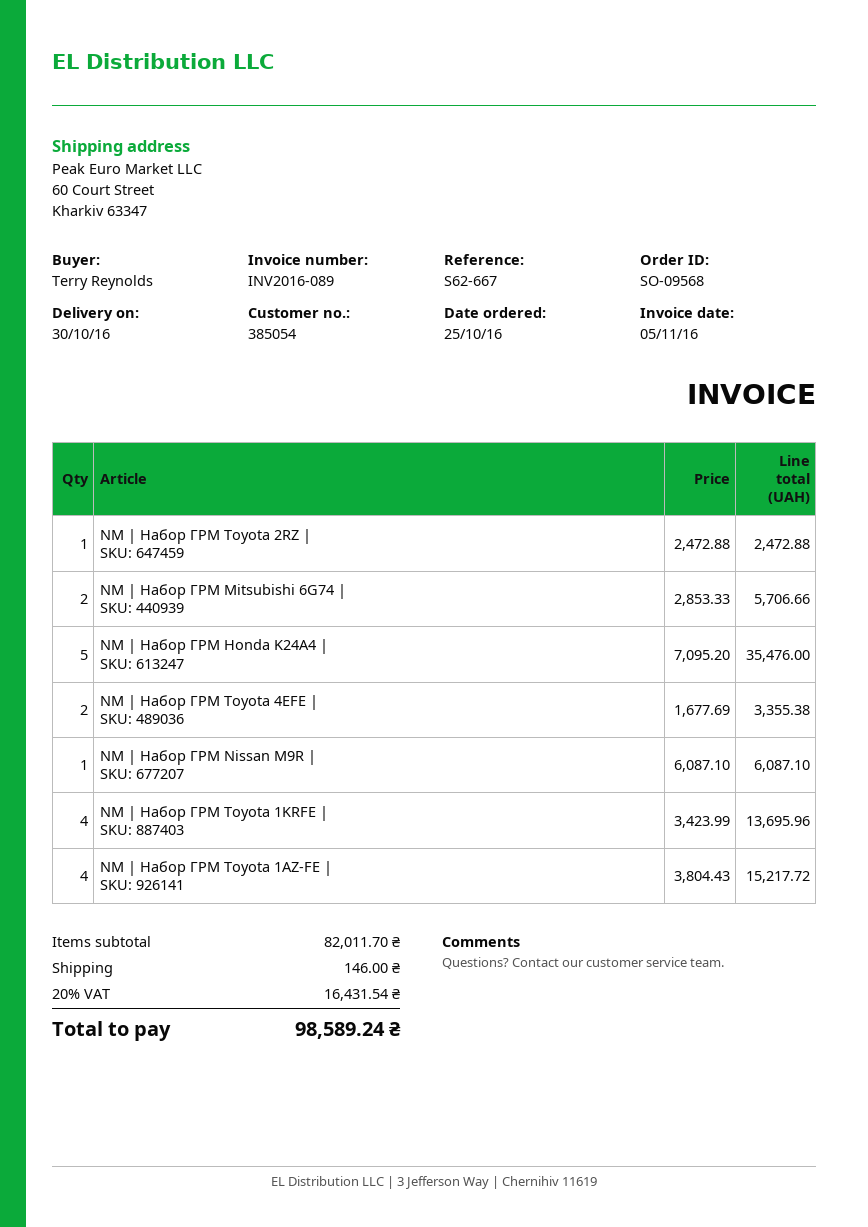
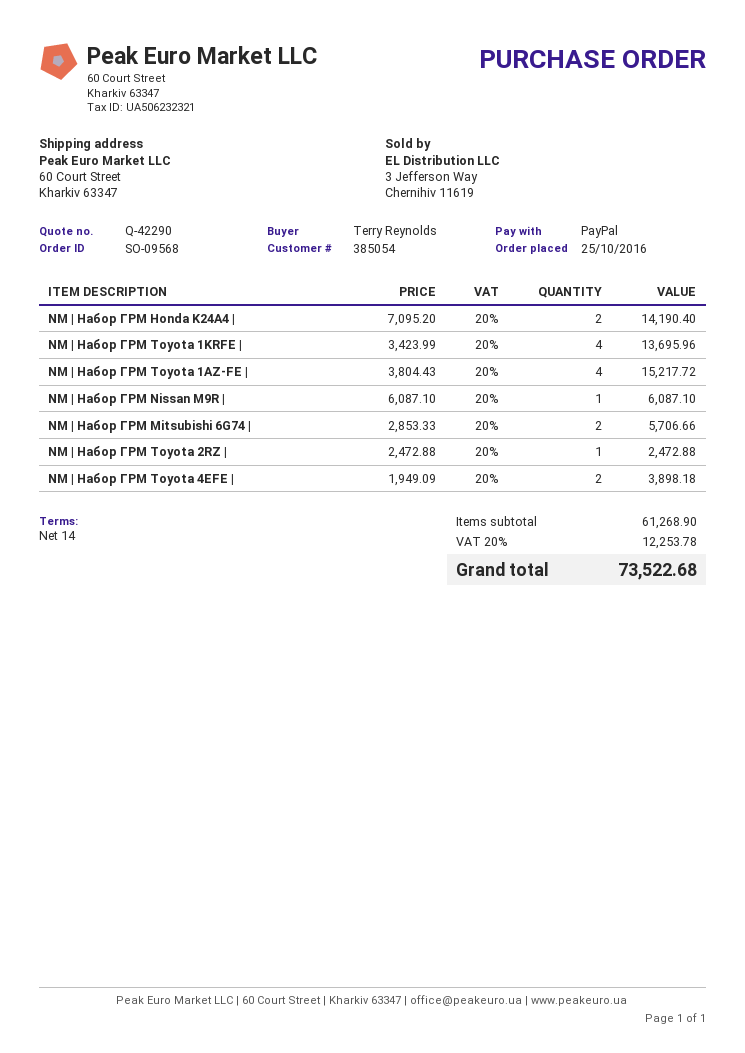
NM | Набор ГРМ Honda K24A4 |: 5 x 7095.20 = 35476.00 -> 2 x 7095.20 = 14190.40
NM | Набор ГРМ Toyota 4EFE |: 2 x 1677.69 = 3355.38 -> 2 x 1949.09 = 3898.18
subtotal: 82011.70 -> 61268.90
shipping: 146.00 -> none
tax: 20% = 16431.54 -> 20% = 12253.78
total: 98589.24 -> 73522.68

